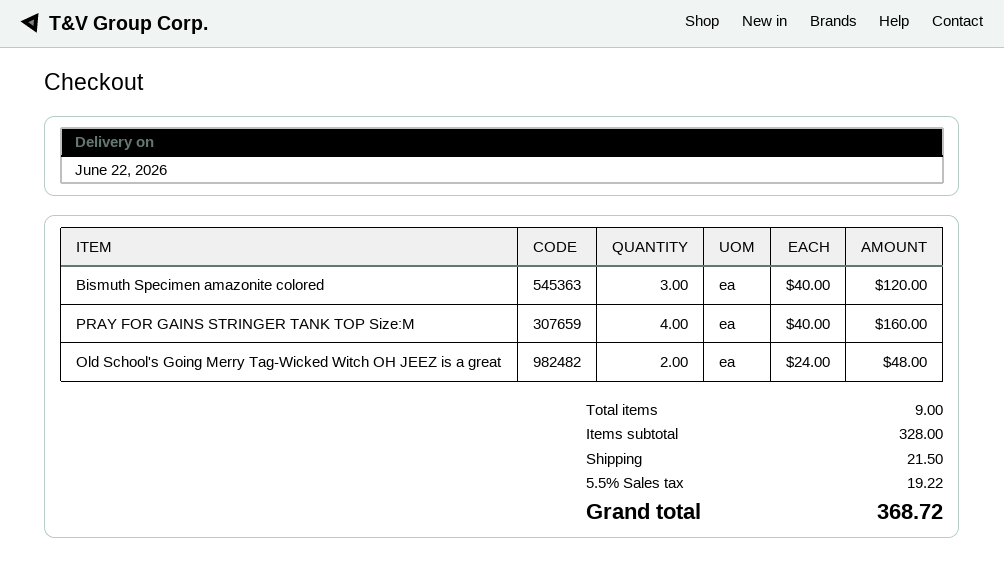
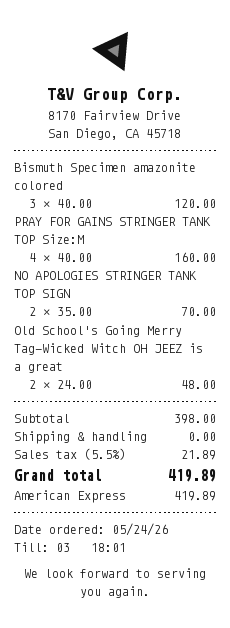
NO APOLOGIES STRINGER TANK TOP SIGN: none -> 2 x 35.00 = 70.00
subtotal: 328.00 -> 398.00
shipping: 21.50 -> 0.00
tax: 5.5% = 19.22 -> 5.5% = 21.89
total: 368.72 -> 419.89

